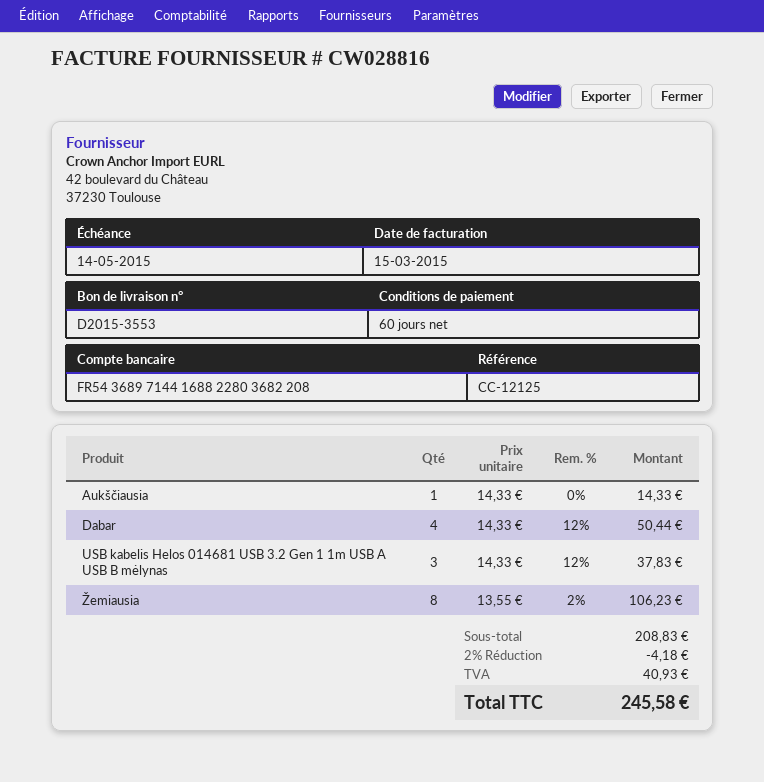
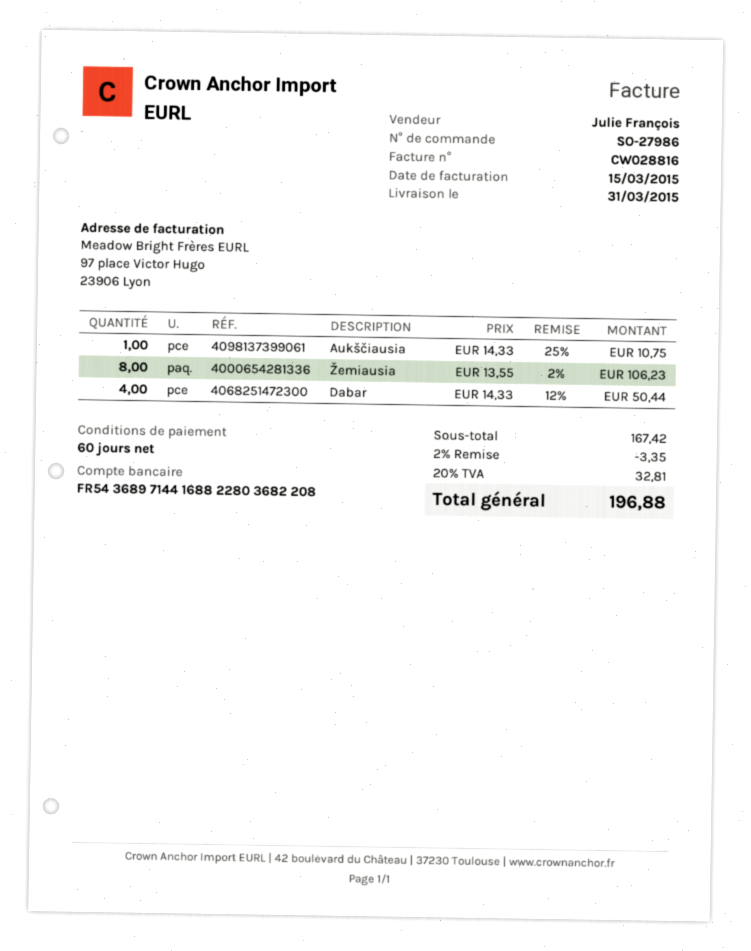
Aukščiausia: 1 x 14.33 = 14.33 -> 1 x 14.33 - 25% = 10.75
USB kabelis Helos 014681 USB 3.2 Gen 1 1m USB A USB B mėlynas: 3 x 14.33 - 12% = 37.83 -> none
subtotal: 208.83 -> 167.42
discount: 2% = 4.18 -> 2% = 3.35
tax: 40.93 -> 32.81
total: 245.58 -> 196.88

